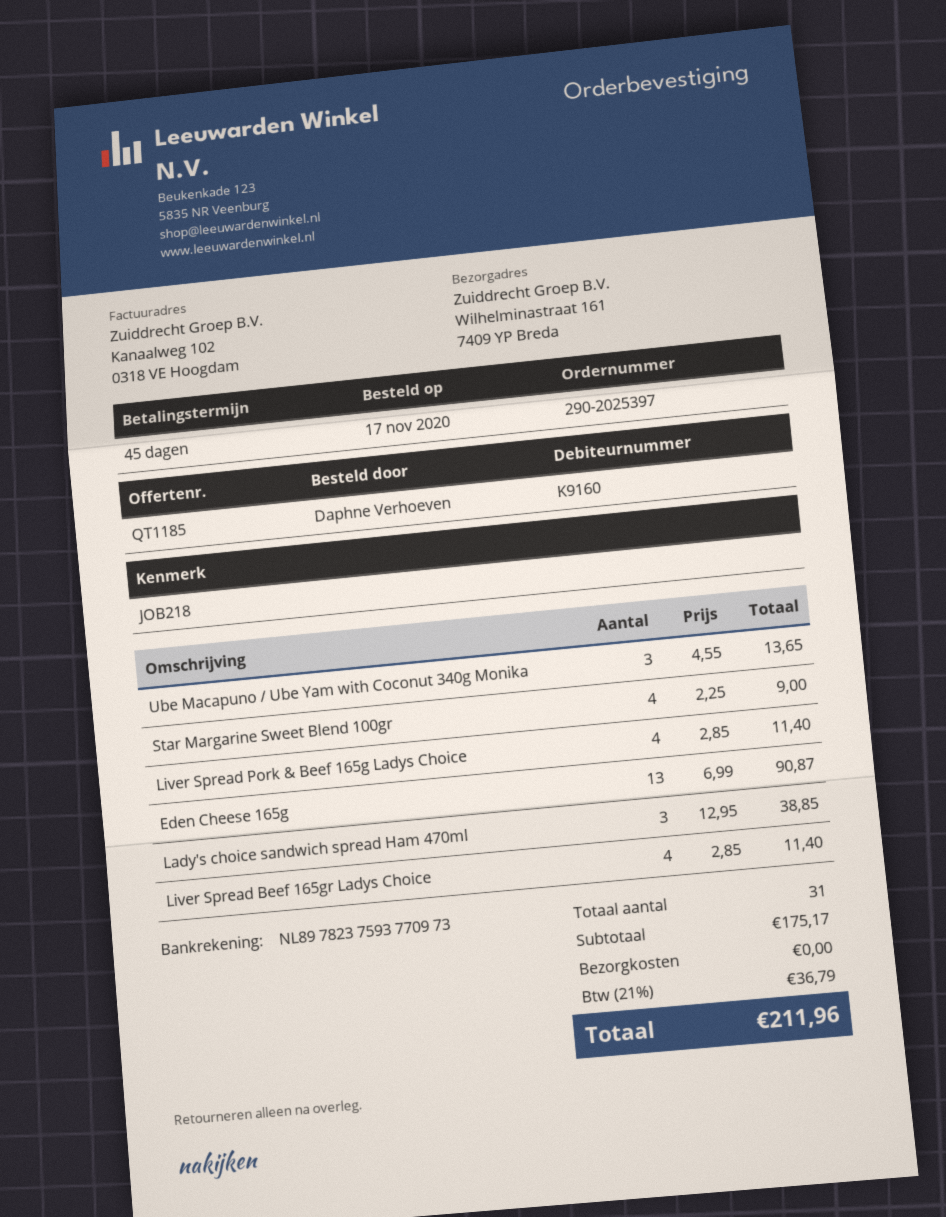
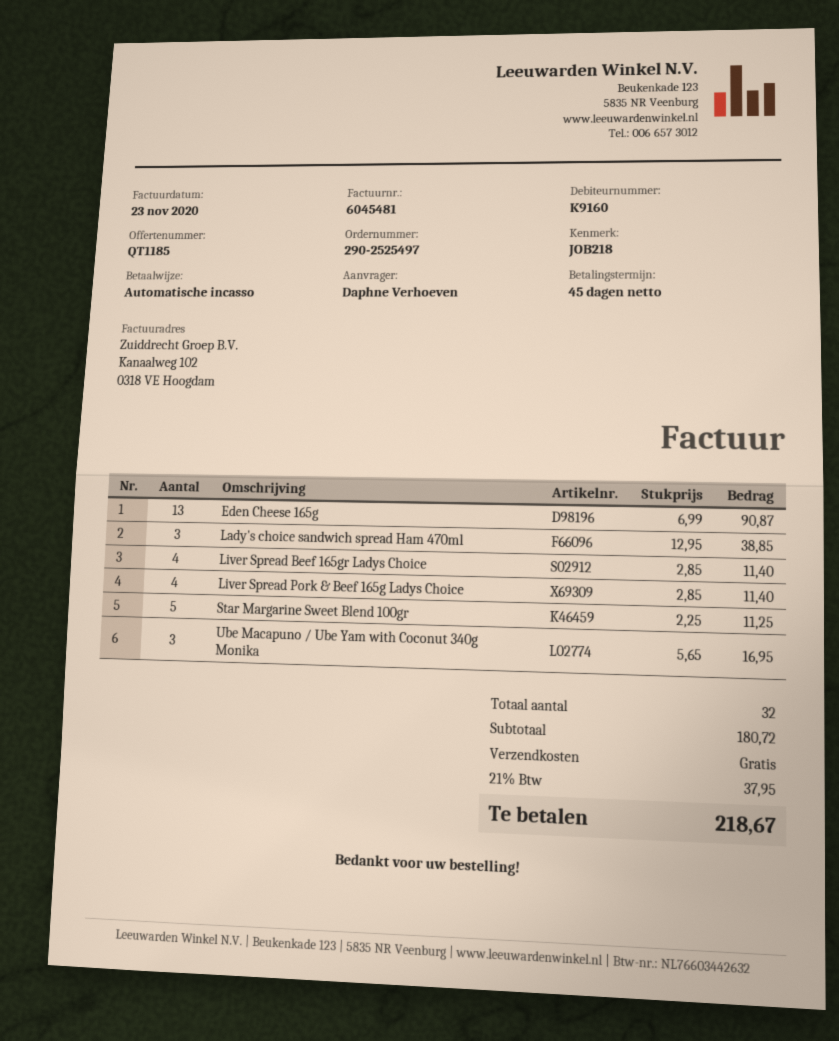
order number: 290-2025397 -> 290-2525497
Ube Macapuno / Ube Yam with Coconut 340g Monika: 3 x 4.55 = 13.65 -> 3 x 5.65 = 16.95
Star Margarine Sweet Blend 100gr: 4 x 2.25 = 9.00 -> 5 x 2.25 = 11.25
total quantity: 31 -> 32
subtotal: 175.17 -> 180.72
tax: 21% = 36.79 -> 21% = 37.95
total: 211.96 -> 218.67

